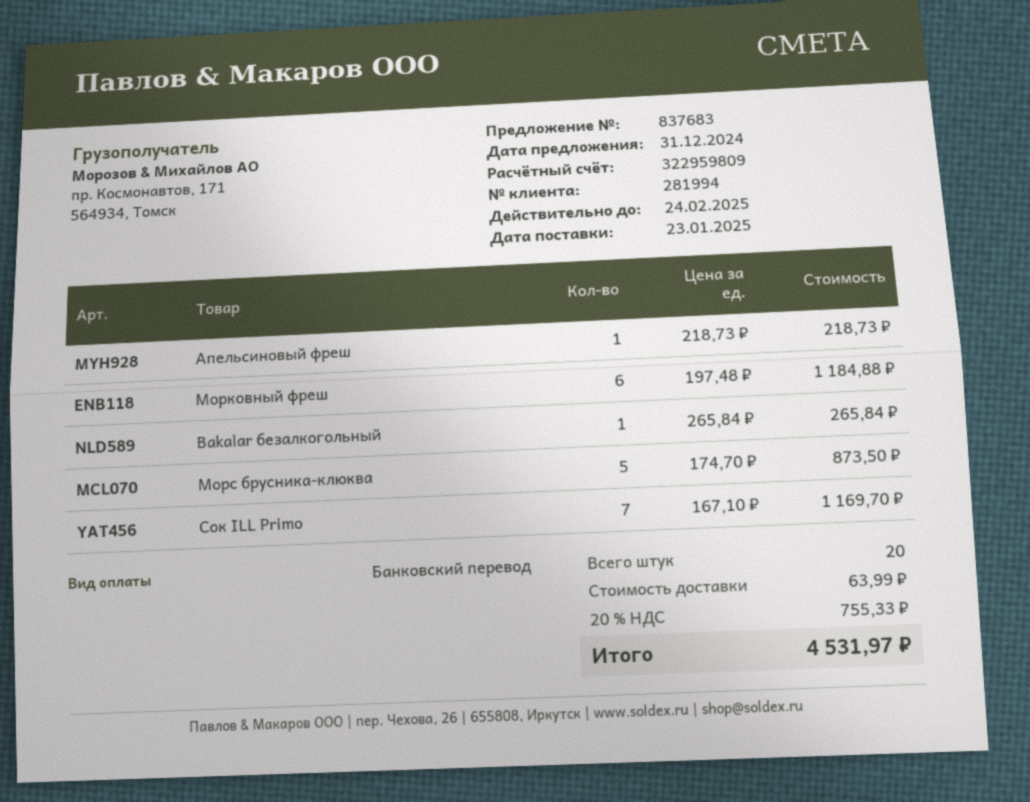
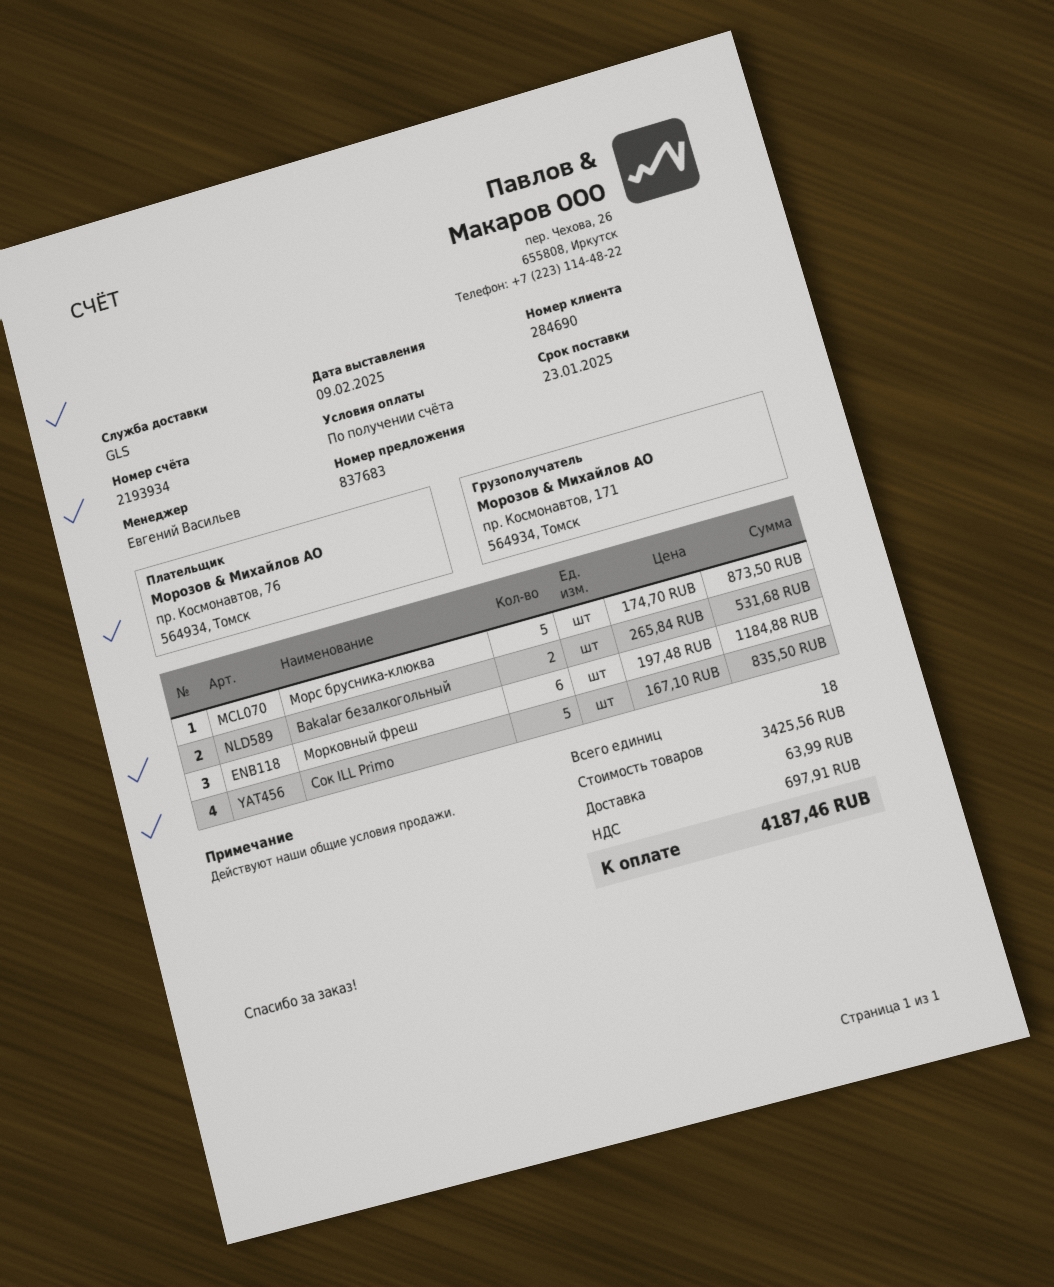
customer number: 281994 -> 284690
Апельсиновый фреш: 1 x 218.73 = 218.73 -> none
Bakalar безалкогольный: 1 x 265.84 = 265.84 -> 2 x 265.84 = 531.68
Сок ILL Primo: 7 x 167.10 = 1169.70 -> 5 x 167.10 = 835.50
total quantity: 20 -> 18
tax: 755.33 -> 697.91
total: 4531.97 -> 4187.46

